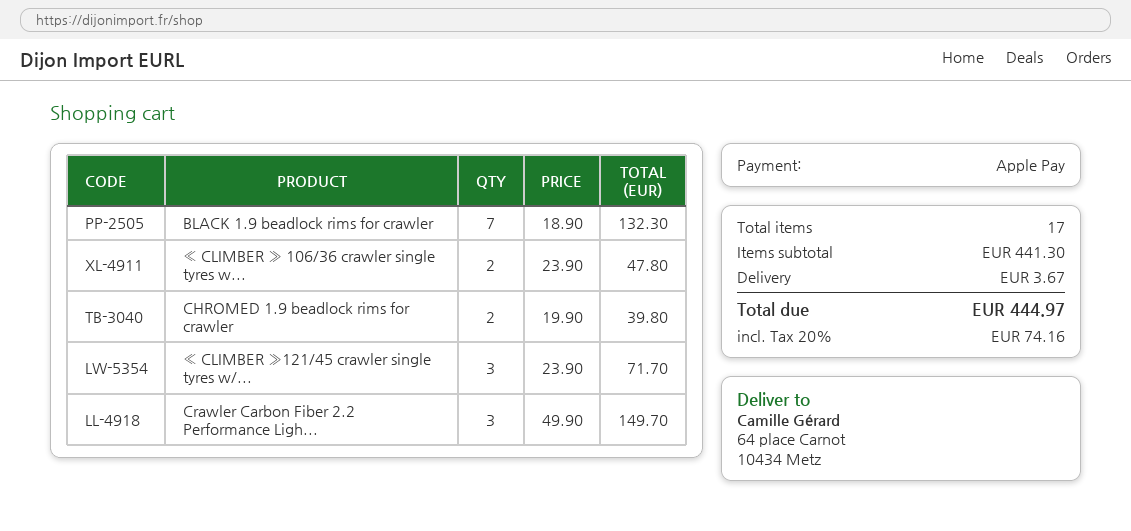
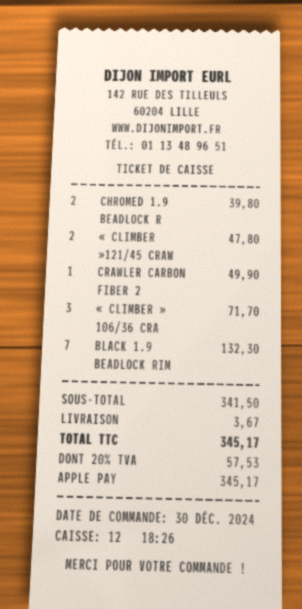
« CLIMBER » 106/36 crawler single tyres w...: 2 for 47.80 -> 3 for 71.70
« CLIMBER »121/45 crawler single tyres w/...: 3 for 71.70 -> 2 for 47.80
Crawler Carbon Fiber 2.2 Performance Ligh...: 3 for 149.70 -> 1 for 49.90
subtotal: 441.30 -> 341.50
tax: 20% = 74.16 -> 20% = 57.53
total: 444.97 -> 345.17

